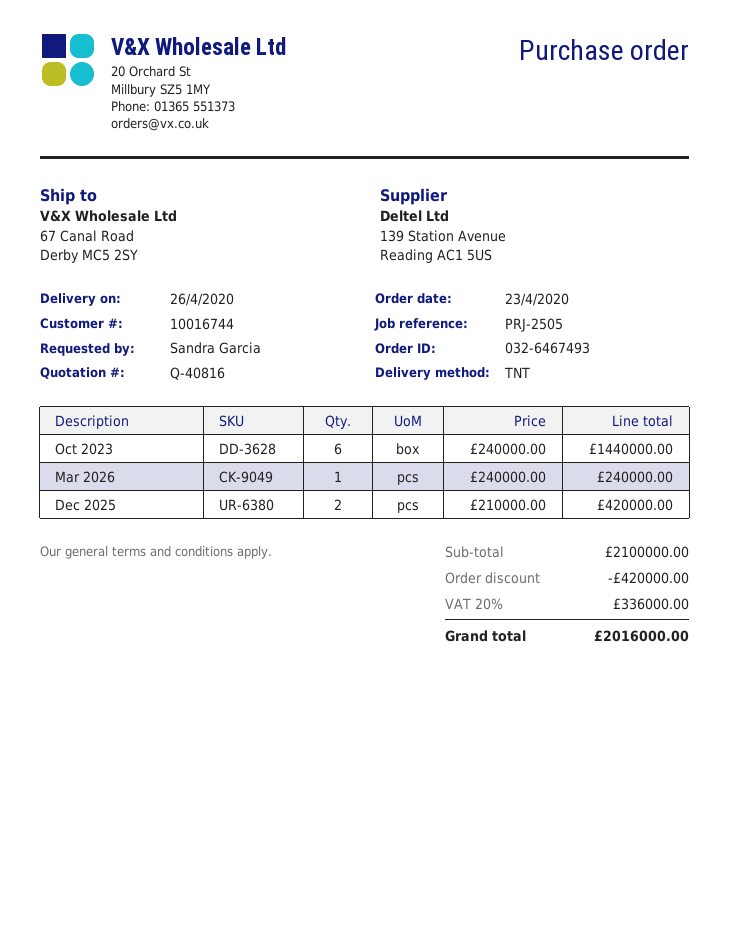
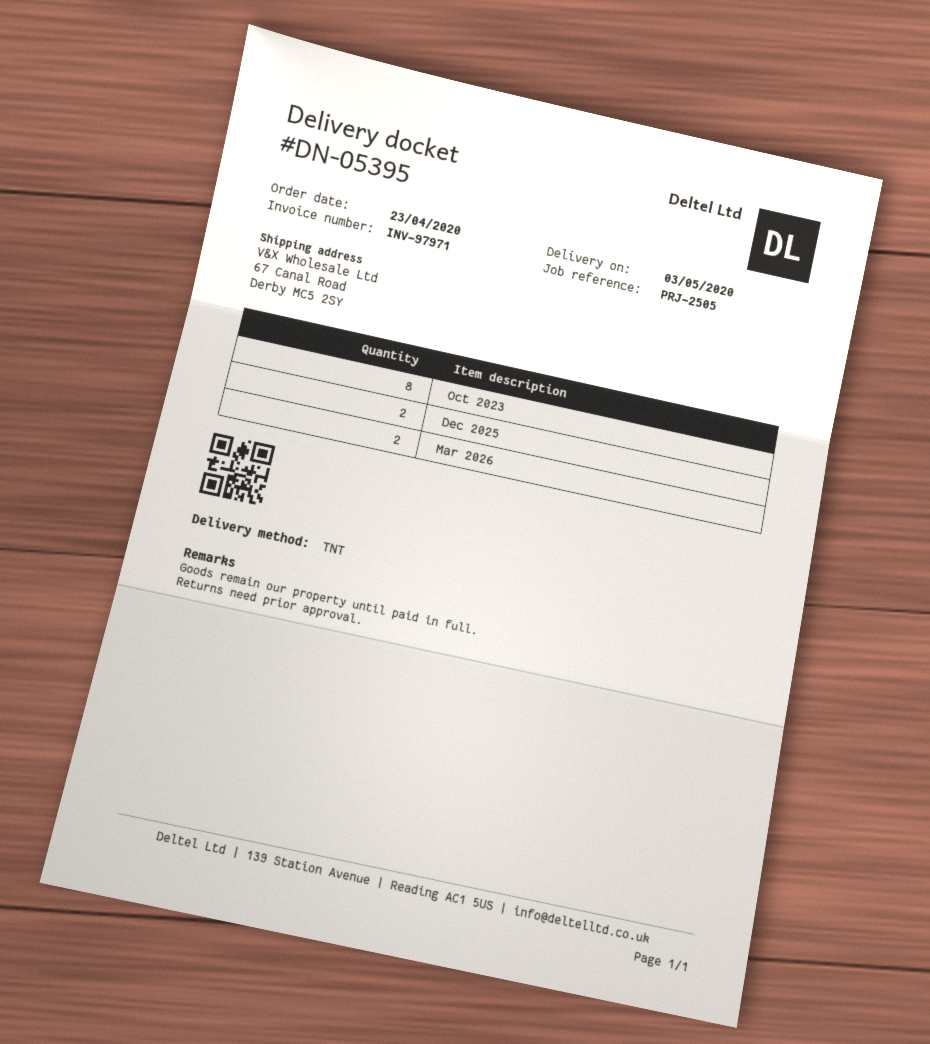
delivery date: 2020-04-26 -> 2020-05-03
Oct 2023: 6 -> 8
Mar 2026: 1 -> 2

